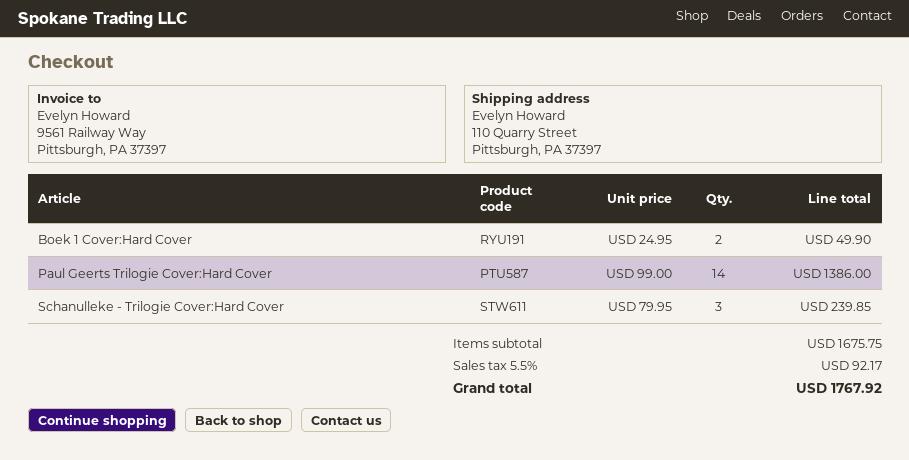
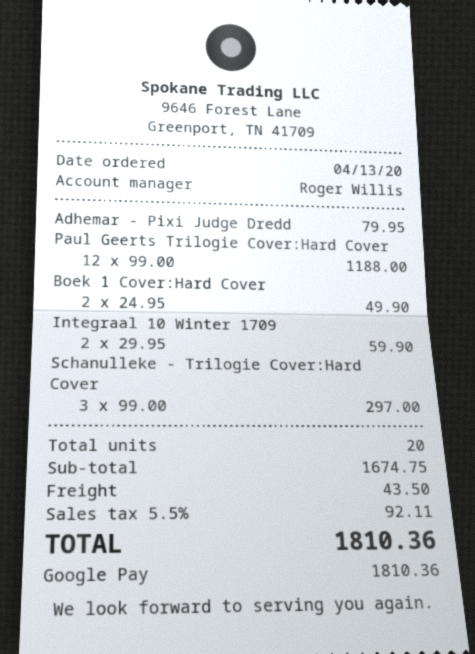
Paul Geerts Trilogie Cover:Hard Cover: 14 x 99.00 = 1386.00 -> 12 x 99.00 = 1188.00
Schanulleke - Trilogie Cover:Hard Cover: 3 x 79.95 = 239.85 -> 3 x 99.00 = 297.00
Adhemar - Pixi Judge Dredd: none -> 1 x 79.95 = 79.95
Integraal 10 Winter 1709: none -> 2 x 29.95 = 59.90
subtotal: 1675.75 -> 1674.75
shipping: none -> 43.50
tax: 5.5% = 92.17 -> 5.5% = 92.11
total: 1767.92 -> 1810.36

